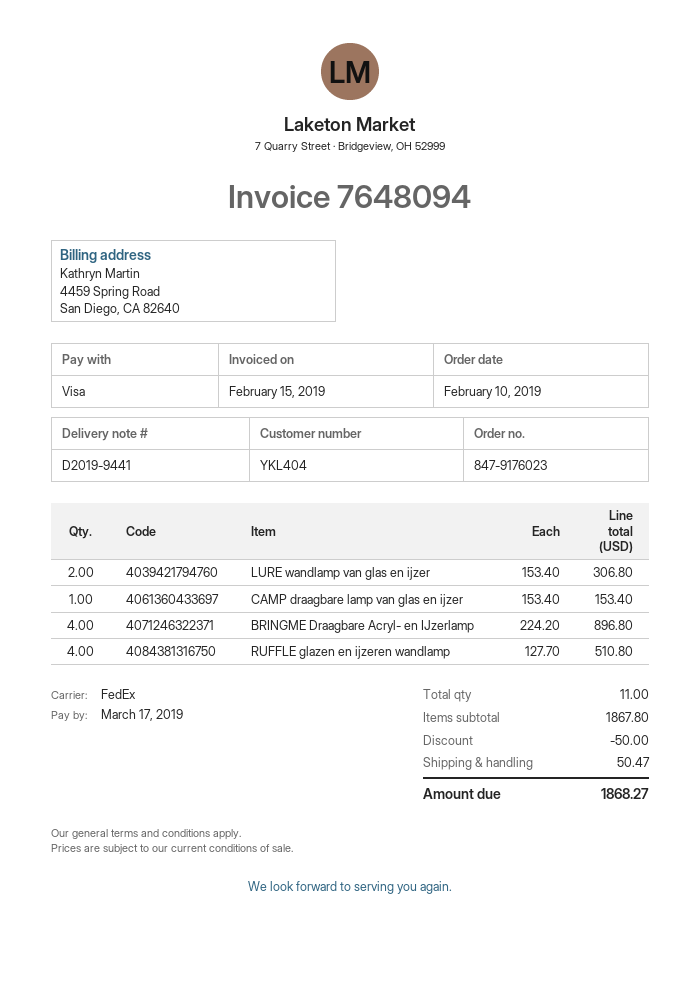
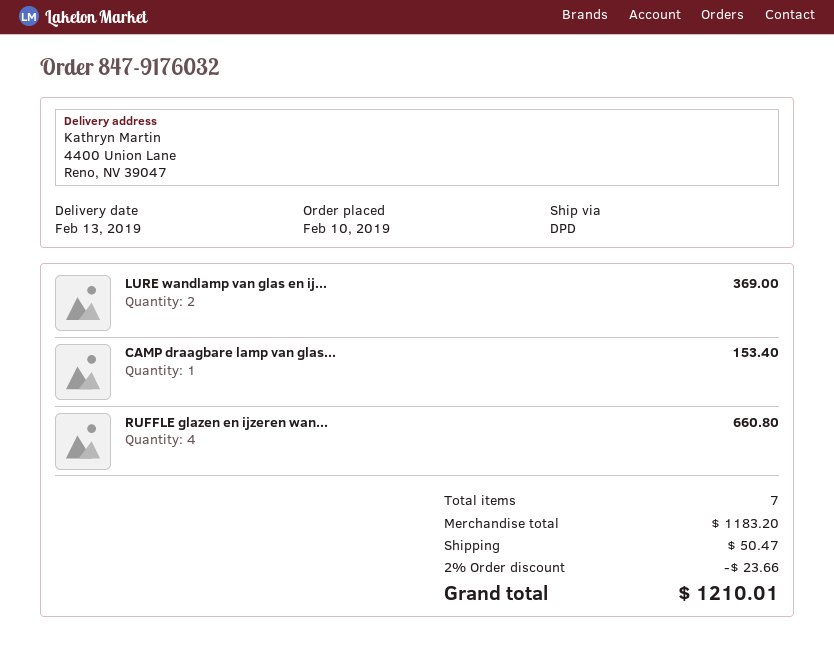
order number: 847-9176023 -> 847-9176032
shipping method: FedEx -> DPD
LURE wandlamp van glas en ijzer: 2 for 306.80 -> 2 for 369.00
BRINGME Draagbare Acryl- en IJzerlamp: 4 for 896.80 -> none
RUFFLE glazen en ijzeren wandlamp: 4 for 510.80 -> 4 for 660.80
total quantity: 11 -> 7
subtotal: 1867.80 -> 1183.20
discount: 50.00 -> 23.66
total: 1868.27 -> 1210.01

